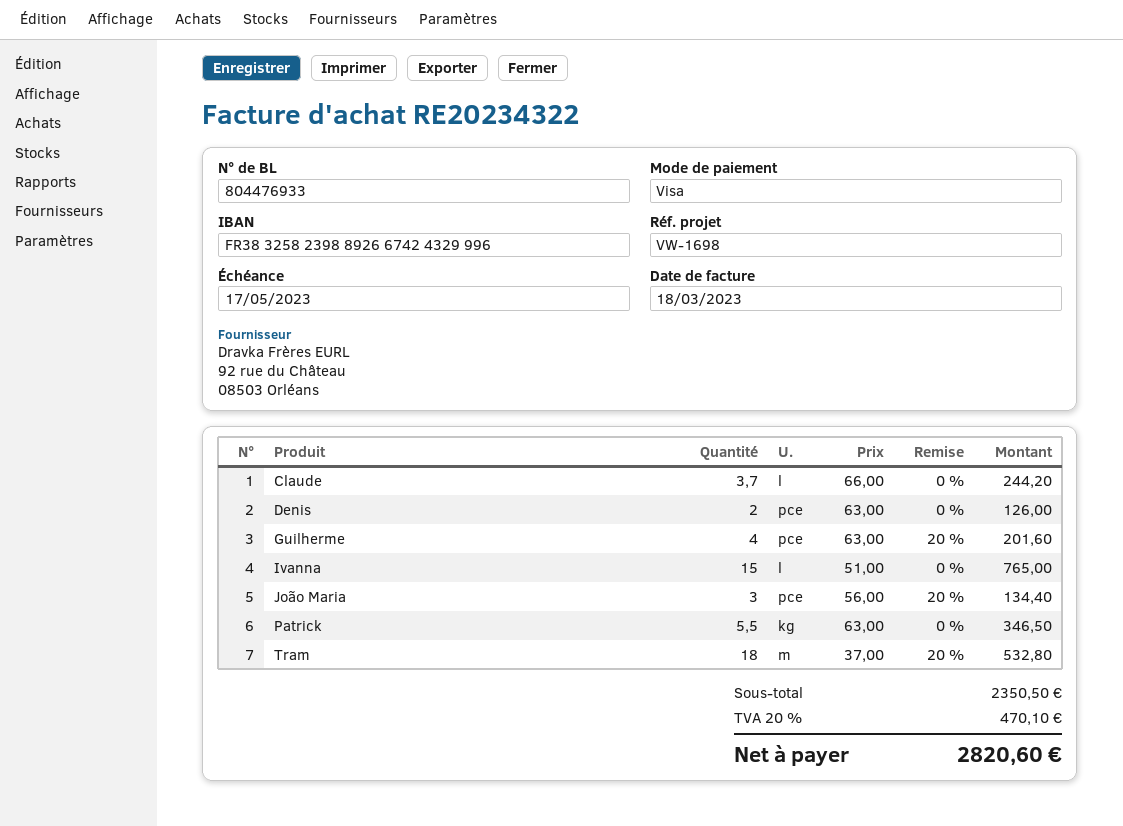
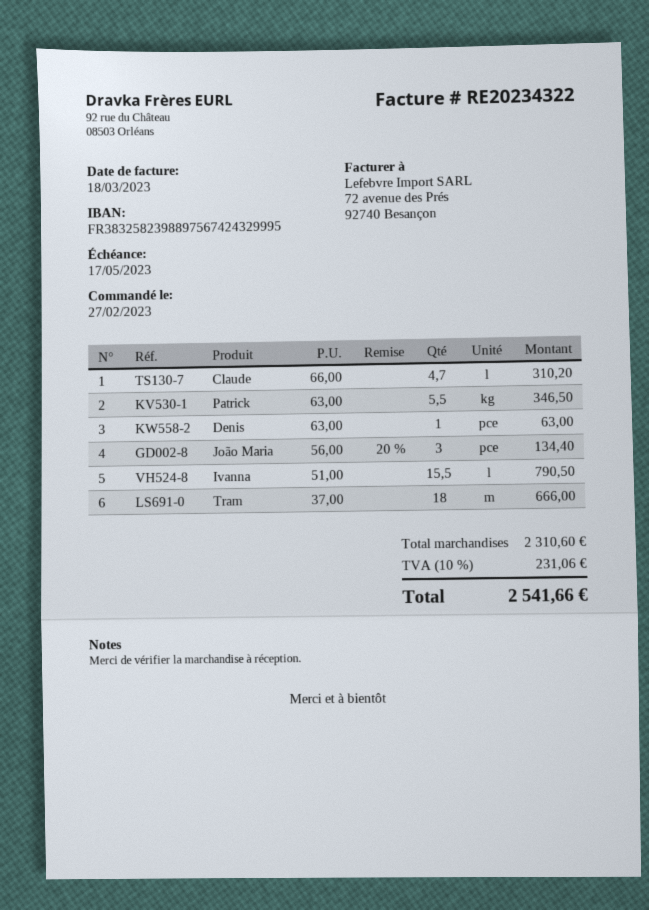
bank account: FR3832582398892667424329996 -> FR3832582398897567424329995
Claude: 3.7 x 66.00 = 244.20 -> 4.7 x 66.00 = 310.20
Denis: 2 x 63.00 = 126.00 -> 1 x 63.00 = 63.00
Guilherme: 4 x 63.00 - 20% = 201.60 -> none
Ivanna: 15 x 51.00 = 765.00 -> 15.5 x 51.00 = 790.50
Tram: 18 x 37.00 - 20% = 532.80 -> 18 x 37.00 = 666.00
subtotal: 2350.50 -> 2310.60
tax: 20% = 470.10 -> 10% = 231.06
total: 2820.60 -> 2541.66

